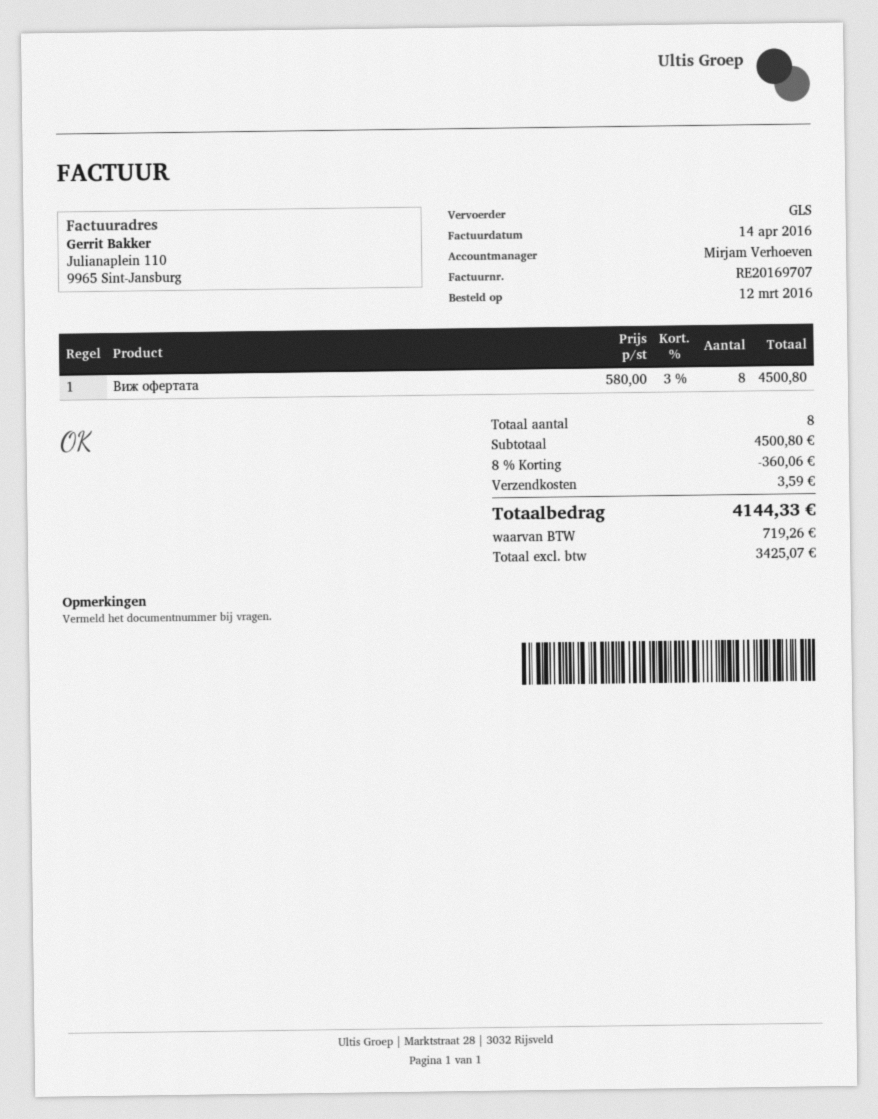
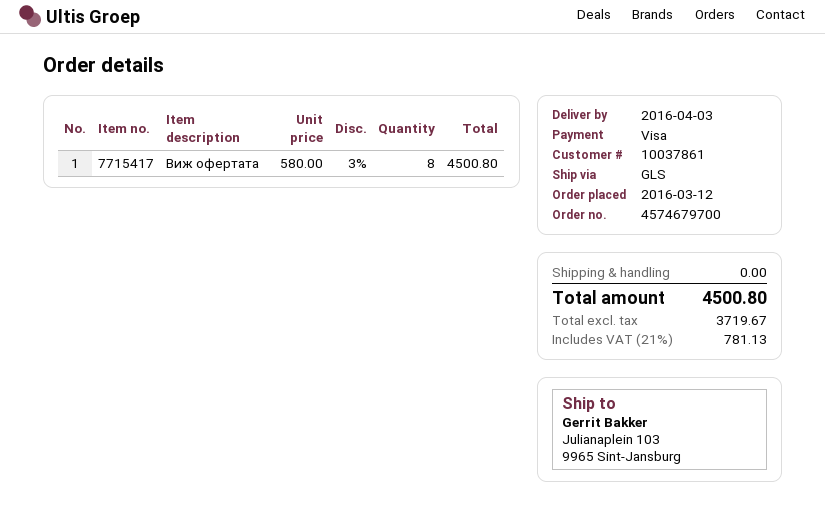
discount: 8% = 360.06 -> none
shipping: 3.59 -> 0.00
net: 3425.07 -> 3719.67
tax: 719.26 -> 781.13
total: 4144.33 -> 4500.80

